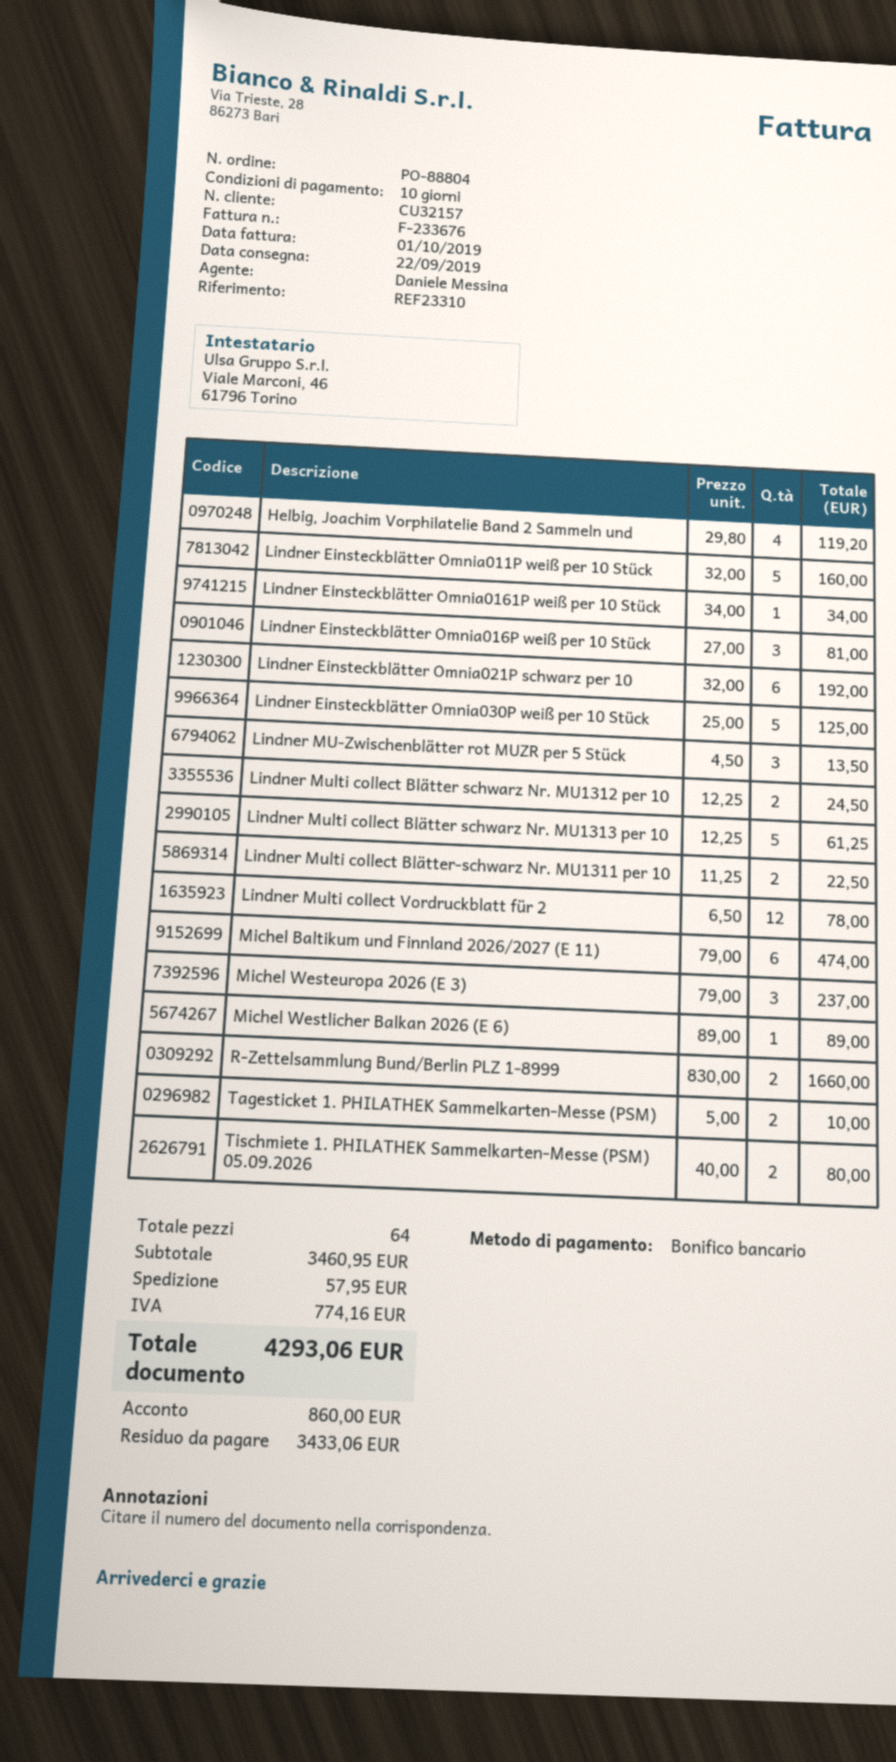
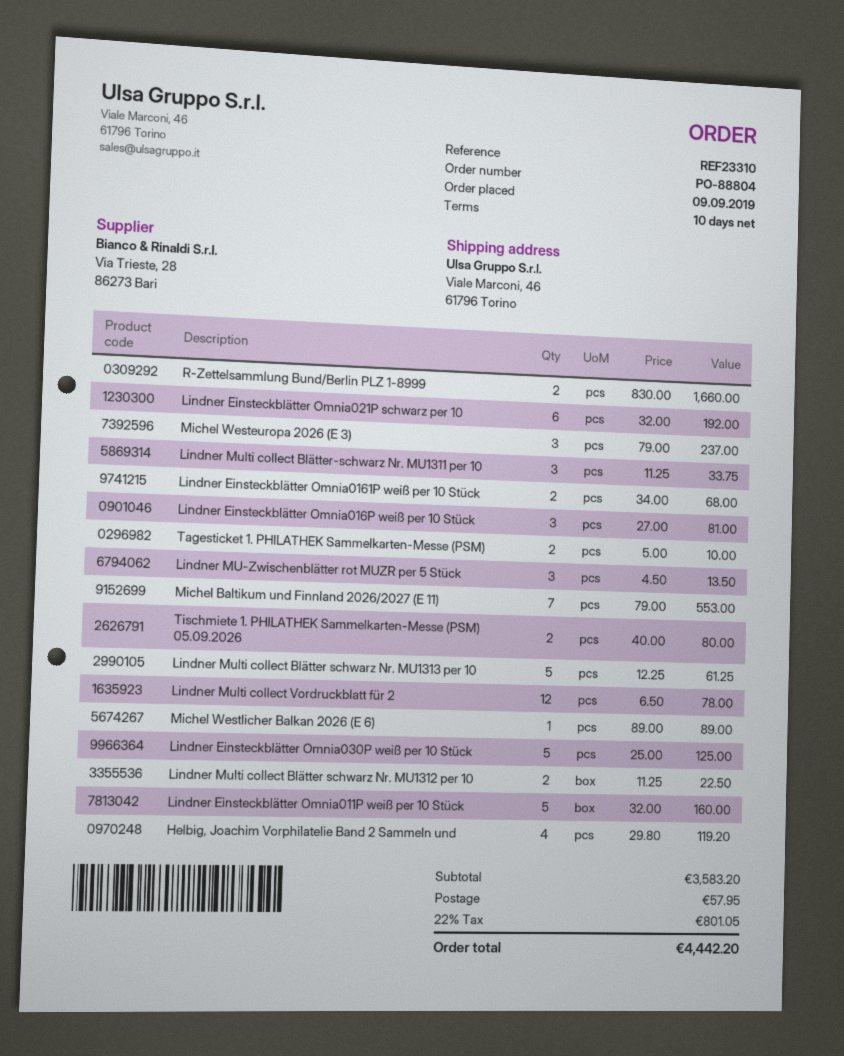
Lindner Einsteckblätter Omnia0161P weiß per 10 Stück: 1 x 34.00 = 34.00 -> 2 x 34.00 = 68.00
Lindner Multi collect Blätter schwarz Nr. MU1312 per 10: 2 x 12.25 = 24.50 -> 2 x 11.25 = 22.50
Lindner Multi collect Blätter-schwarz Nr. MU1311 per 10: 2 x 11.25 = 22.50 -> 3 x 11.25 = 33.75
Michel Baltikum und Finnland 2026/2027 (E 11): 6 x 79.00 = 474.00 -> 7 x 79.00 = 553.00
subtotal: 3460.95 -> 3583.20
tax: 774.16 -> 801.05
total: 4293.06 -> 4442.20

